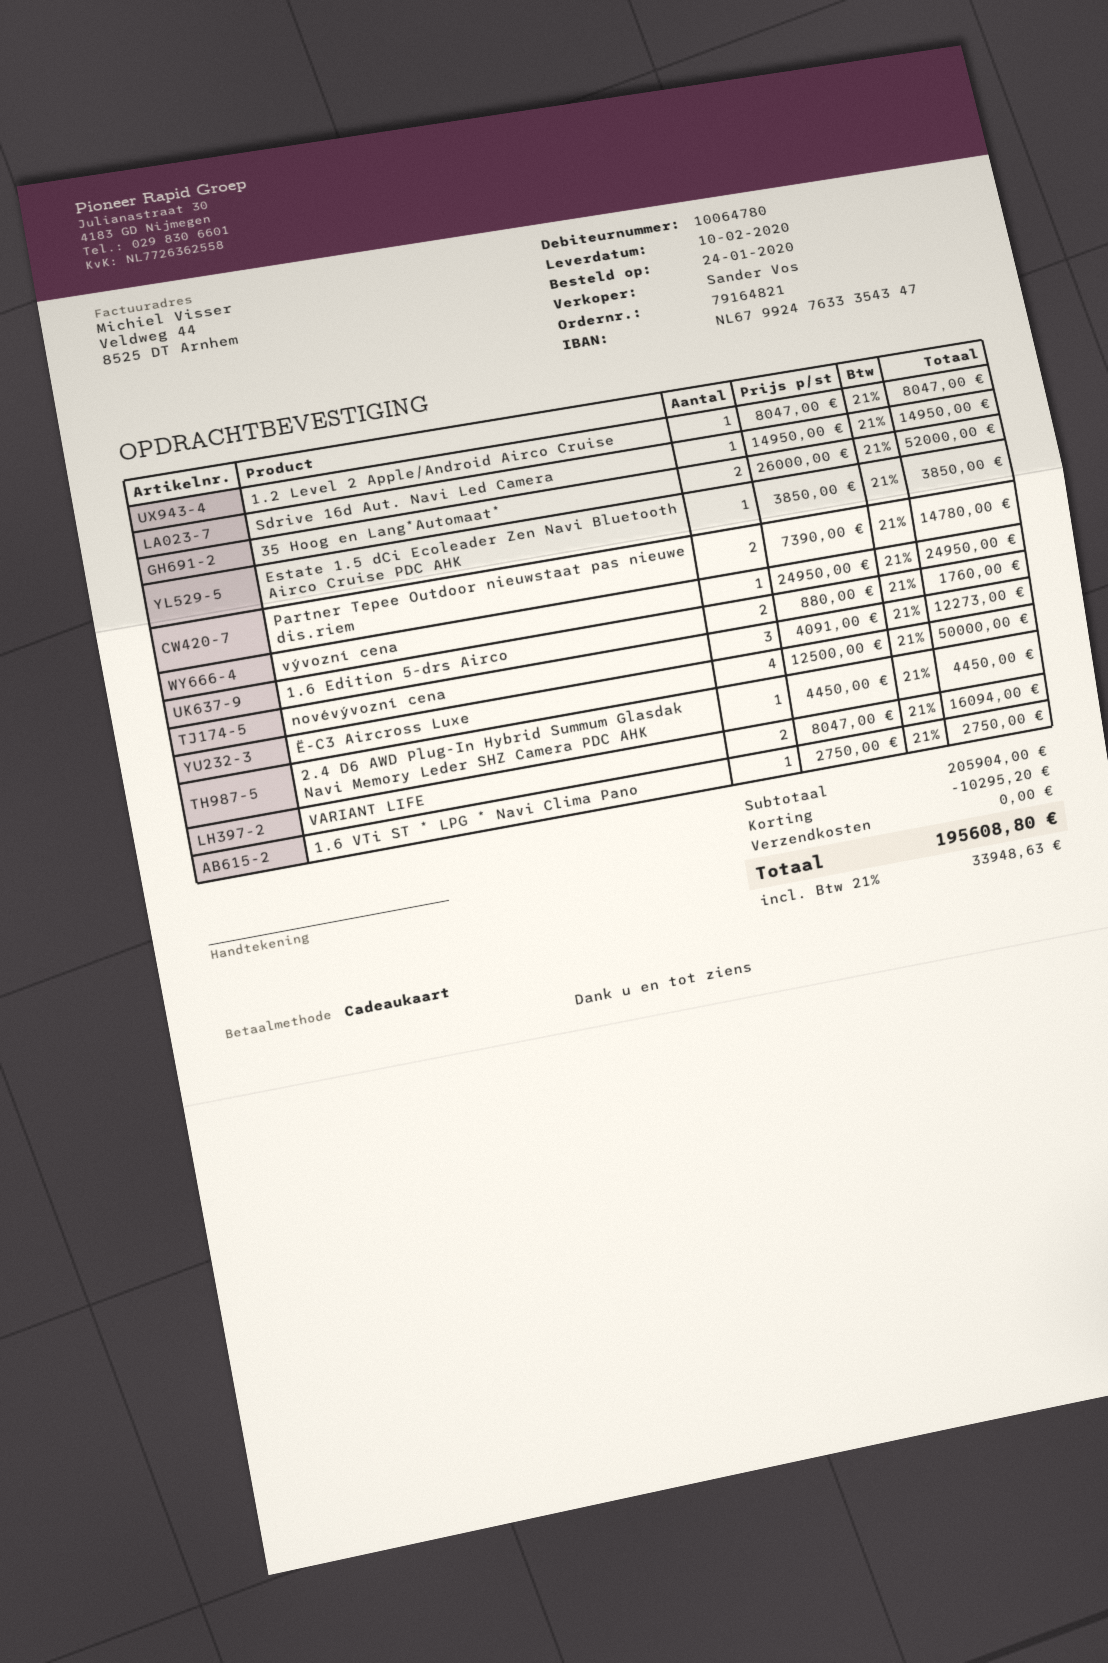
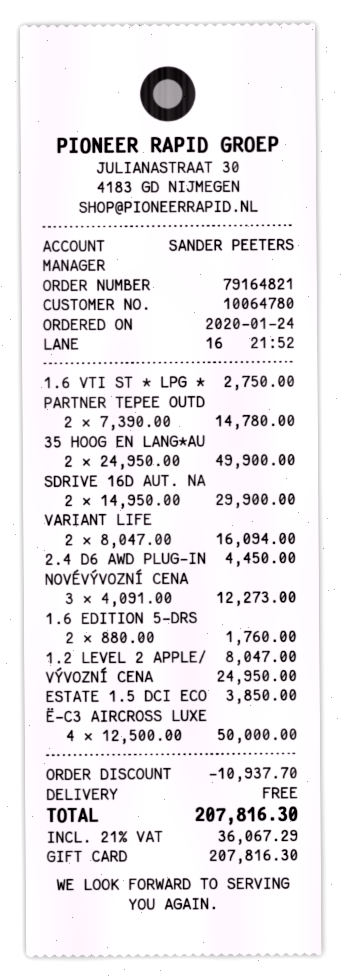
sales rep: Sander Vos -> SANDER PEETERS
Sdrive 16d Aut. Navi Led Camera: 1 x 14950.00 = 14950.00 -> 2 x 14950.00 = 29900.00
35 Hoog en Lang*Automaat*: 2 x 26000.00 = 52000.00 -> 2 x 24950.00 = 49900.00
discount: 10295.20 -> 10937.70
tax: 21% = 33948.63 -> 21% = 36067.29
total: 195608.80 -> 207816.30

